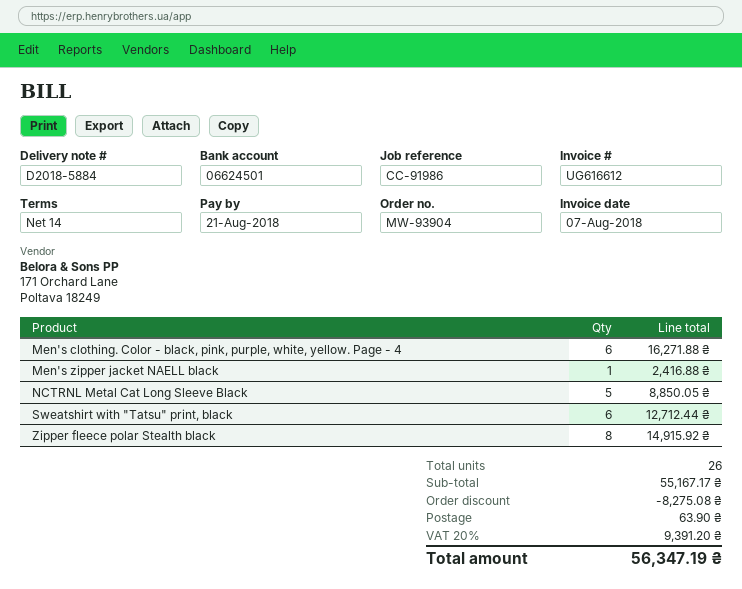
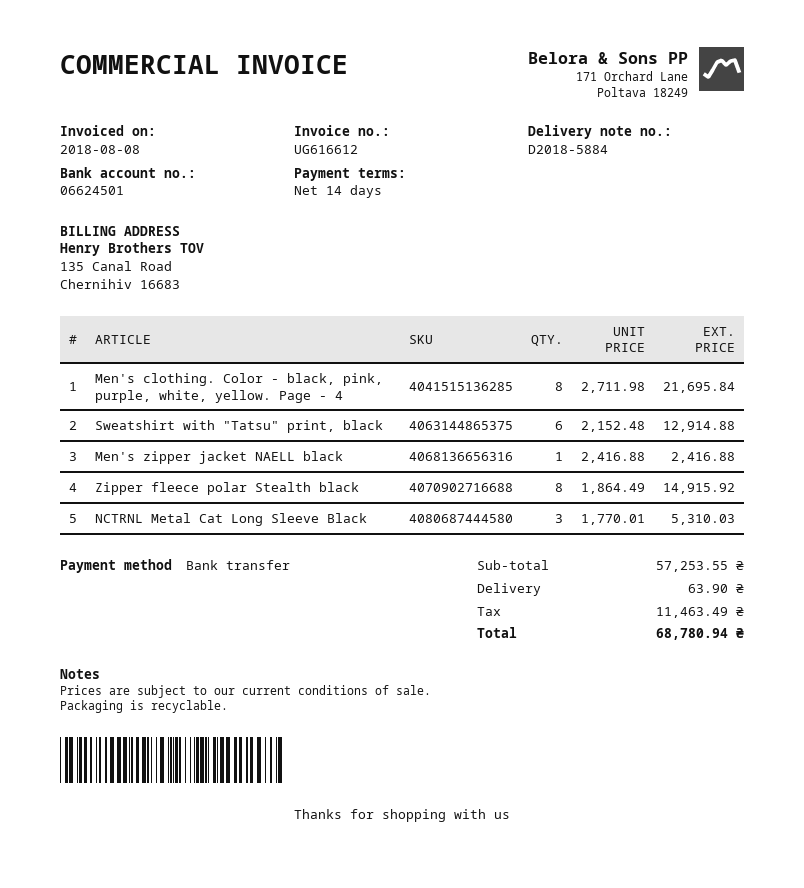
invoice date: 2018-08-07 -> 2018-08-08
Men's clothing. Color - black, pink, purple, white, yellow. Page - 4: 6 for 16271.88 -> 8 for 21695.84
NCTRNL Metal Cat Long Sleeve Black: 5 for 8850.05 -> 3 for 5310.03
Sweatshirt with "Tatsu" print, black: 6 for 12712.44 -> 6 for 12914.88
subtotal: 55167.17 -> 57253.55
discount: 8275.08 -> none
tax: 9391.20 -> 11463.49
total: 56347.19 -> 68780.94

